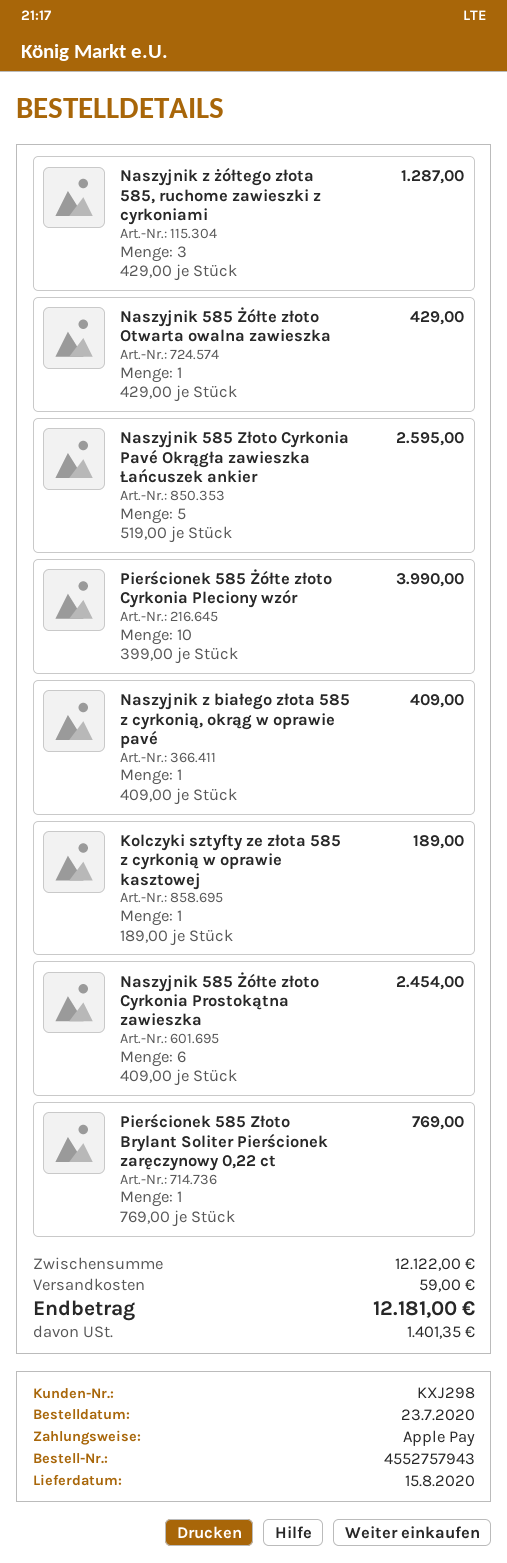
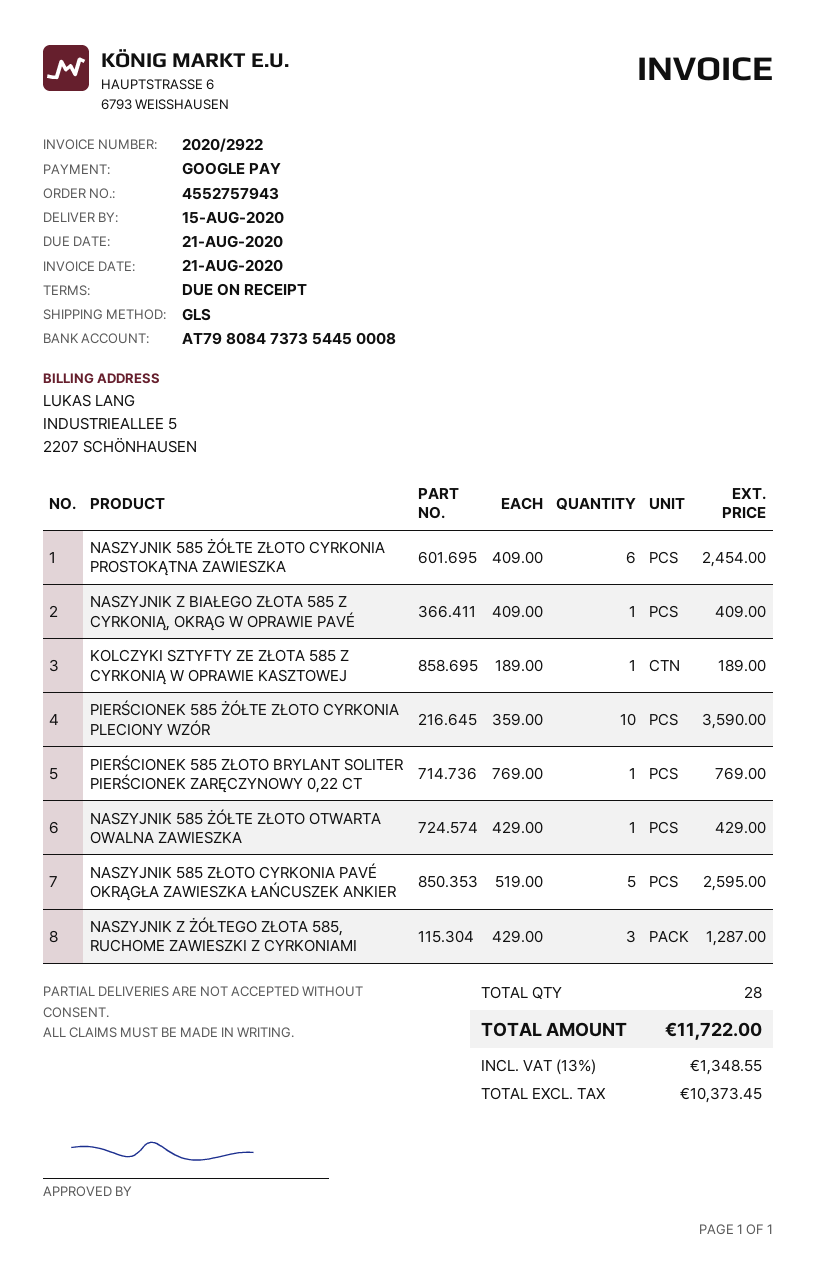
payment method: Apple Pay -> Google Pay
Pierścionek 585 Żółte złoto Cyrkonia Pleciony wzór: 10 x 399.00 = 3990.00 -> 10 x 359.00 = 3590.00
shipping: 59.00 -> none
tax: 1401.35 -> 1348.55
total: 12181.00 -> 11722.00

